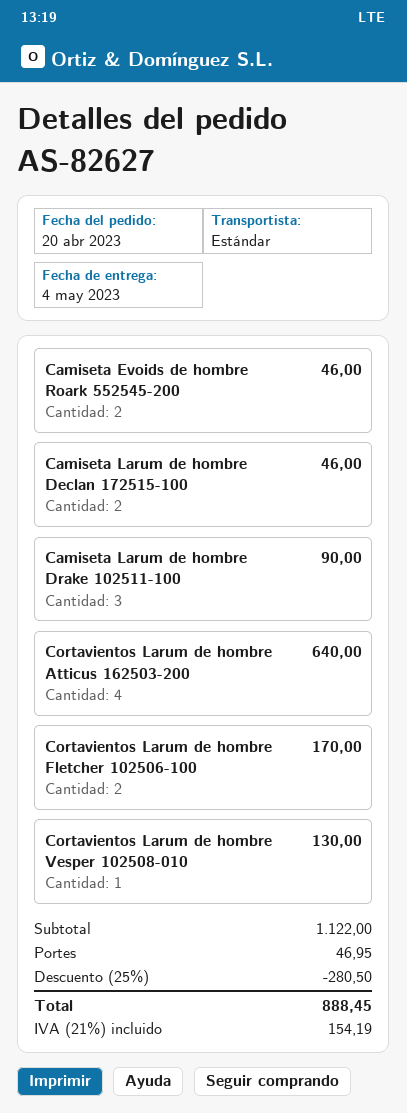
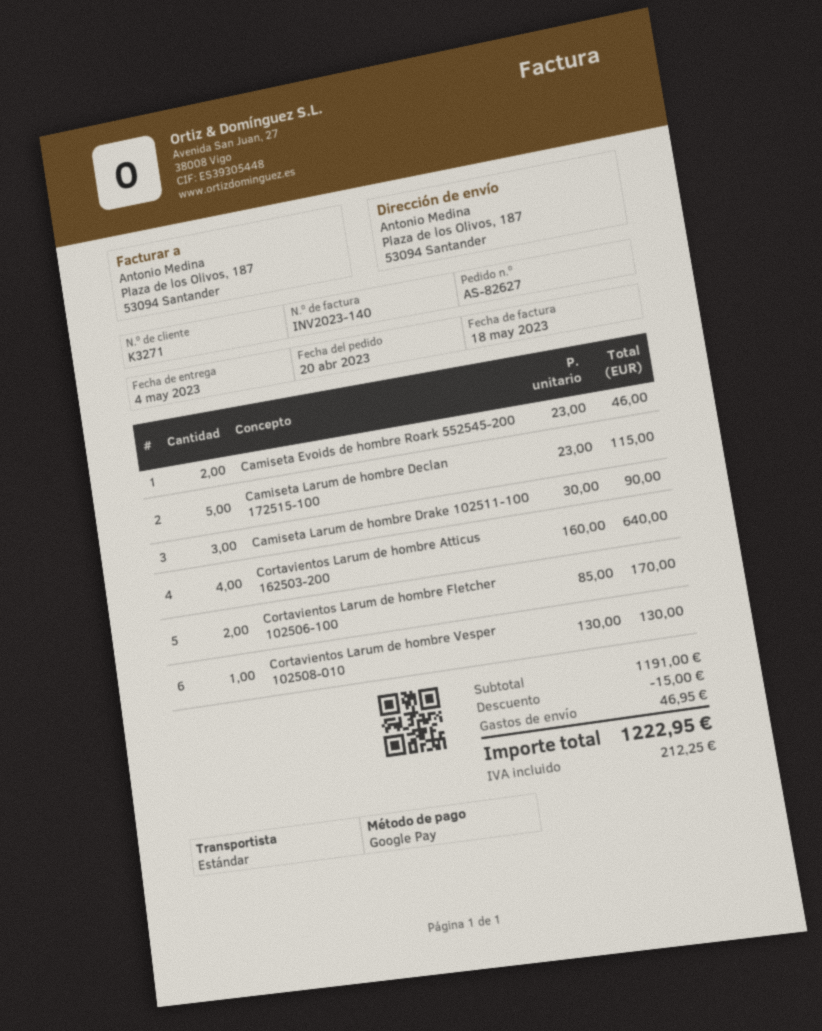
Camiseta Larum de hombre Declan 172515-100: 2 for 46.00 -> 5 for 115.00
subtotal: 1122.00 -> 1191.00
discount: 280.50 -> 15.00
tax: 154.19 -> 212.25
total: 888.45 -> 1222.95

